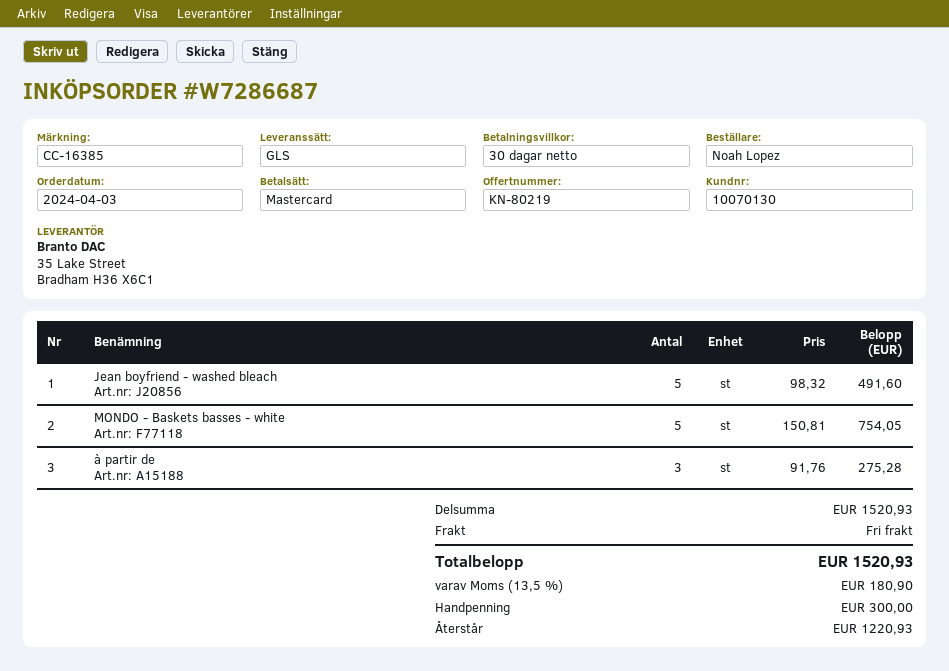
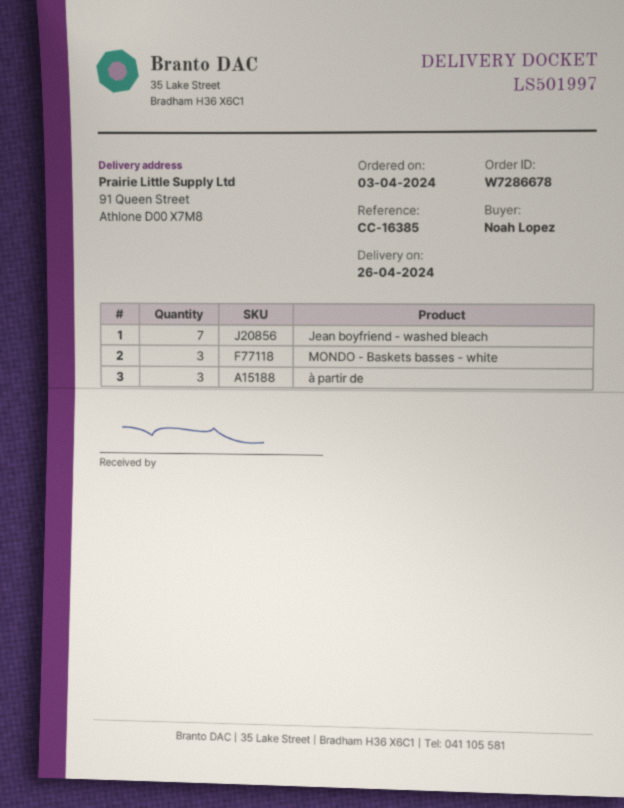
order number: W7286687 -> W7286678
Jean boyfriend - washed bleach: 5 -> 7
MONDO - Baskets basses - white: 5 -> 3

